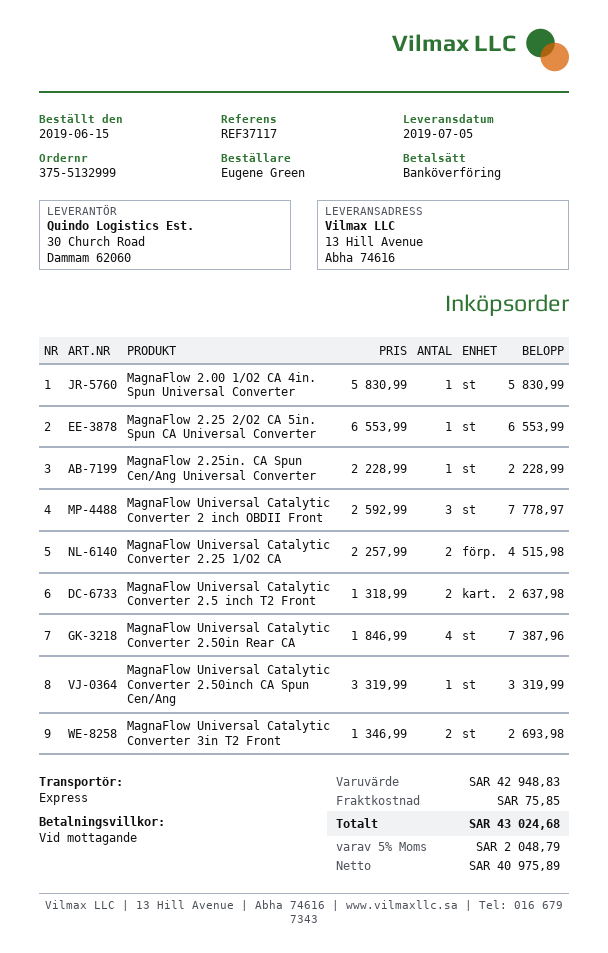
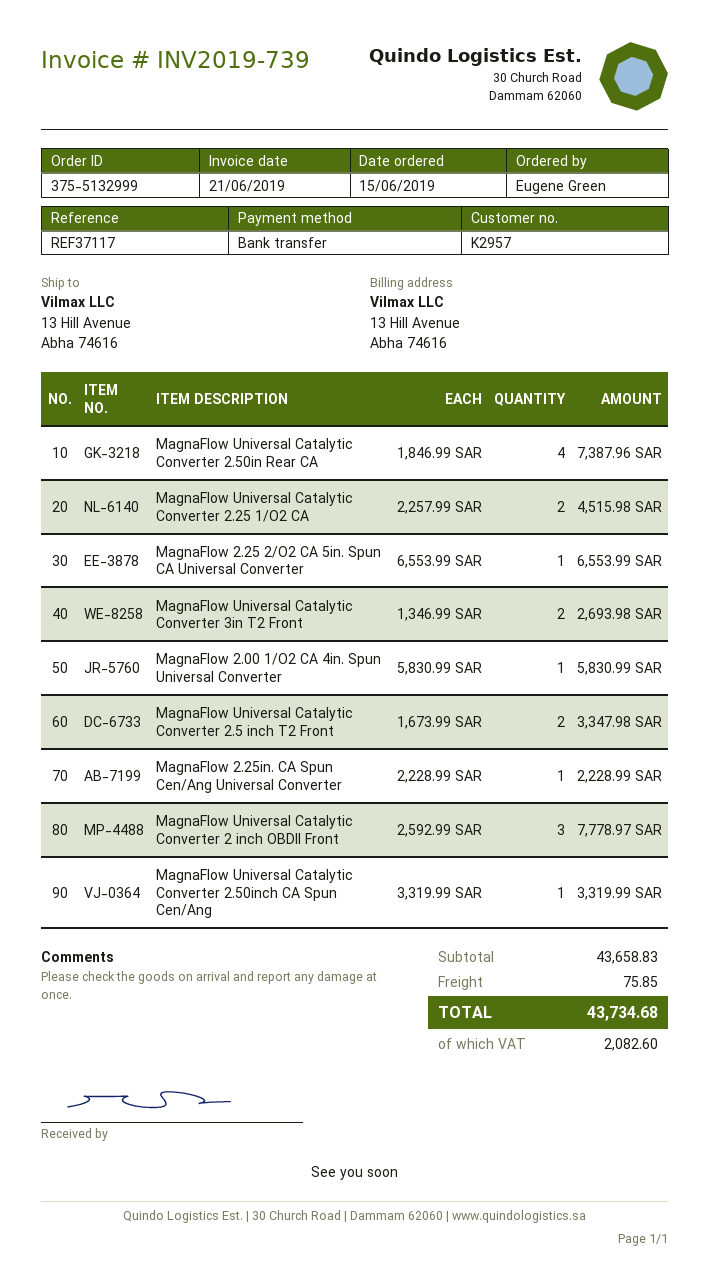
MagnaFlow Universal Catalytic Converter 2.5 inch T2 Front: 2 x 1318.99 = 2637.98 -> 2 x 1673.99 = 3347.98
subtotal: 42948.83 -> 43658.83
tax: 2048.79 -> 2082.60
total: 43024.68 -> 43734.68

